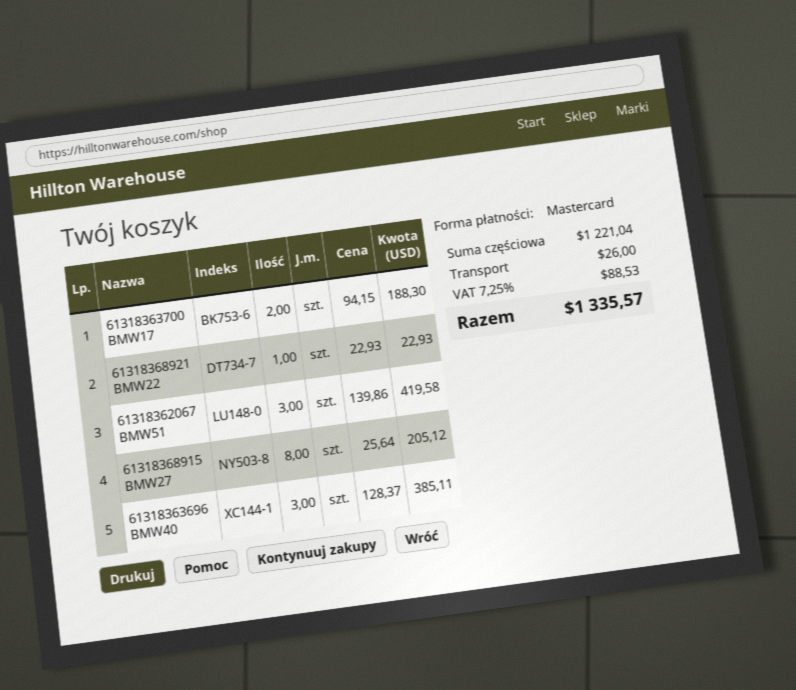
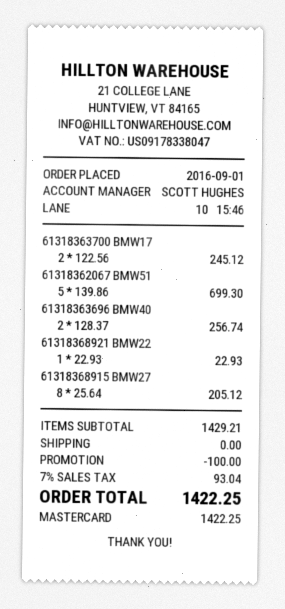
61318363700 BMW17: 2 x 94.15 = 188.30 -> 2 x 122.56 = 245.12
61318362067 BMW51: 3 x 139.86 = 419.58 -> 5 x 139.86 = 699.30
61318363696 BMW40: 3 x 128.37 = 385.11 -> 2 x 128.37 = 256.74
subtotal: 1221.04 -> 1429.21
discount: none -> 100.00
shipping: 26.00 -> 0.00
tax: 7.25% = 88.53 -> 7% = 93.04
total: 1335.57 -> 1422.25

